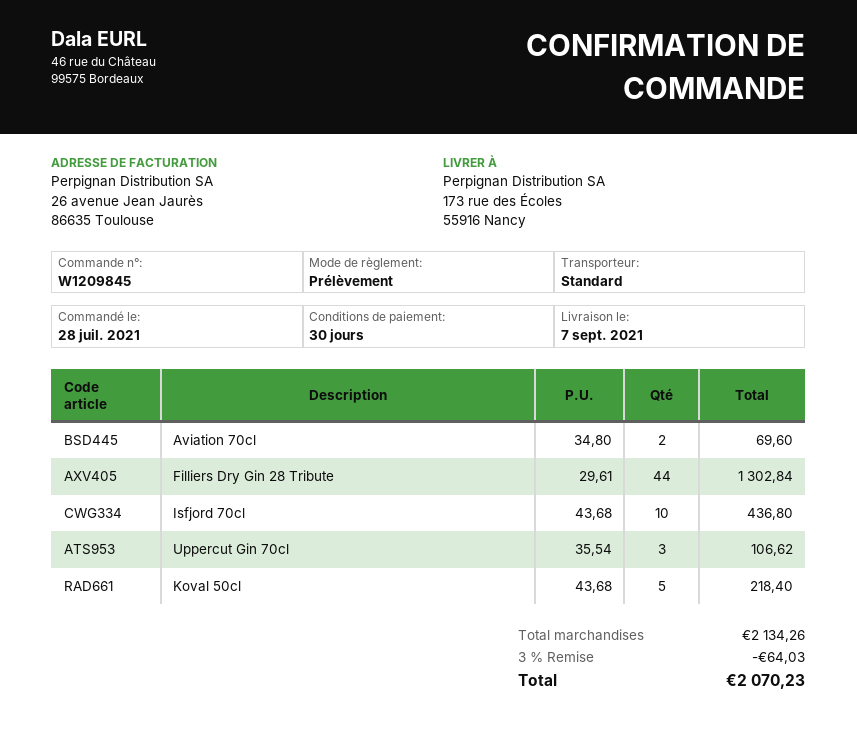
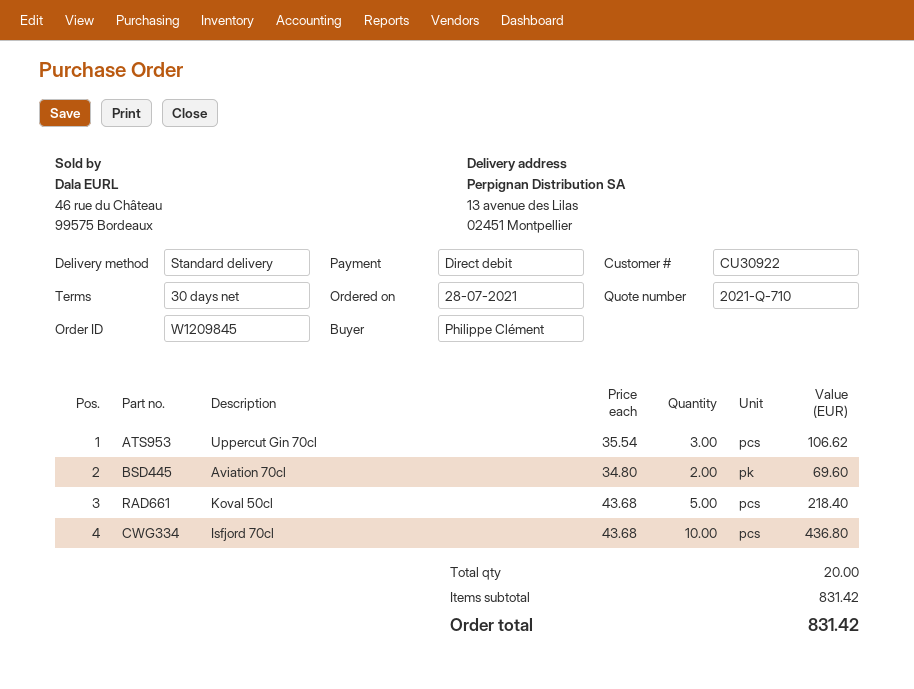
ship to: 173 rue des Écoles, 55916 Nancy -> 13 avenue des Lilas, 02451 Montpellier
Filliers Dry Gin 28 Tribute: 44 x 29.61 = 1302.84 -> none
subtotal: 2134.26 -> 831.42
discount: 3% = 64.03 -> none
total: 2070.23 -> 831.42

